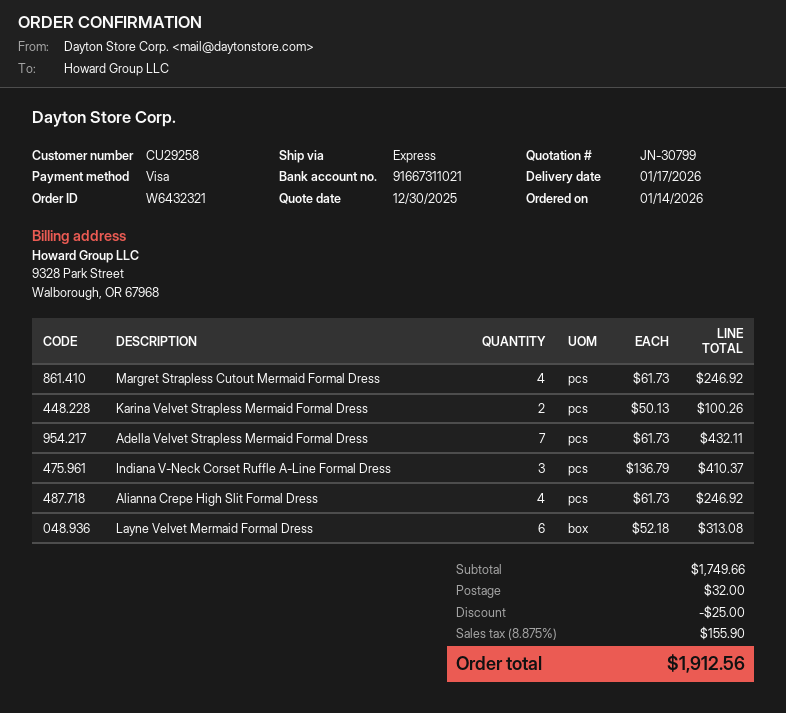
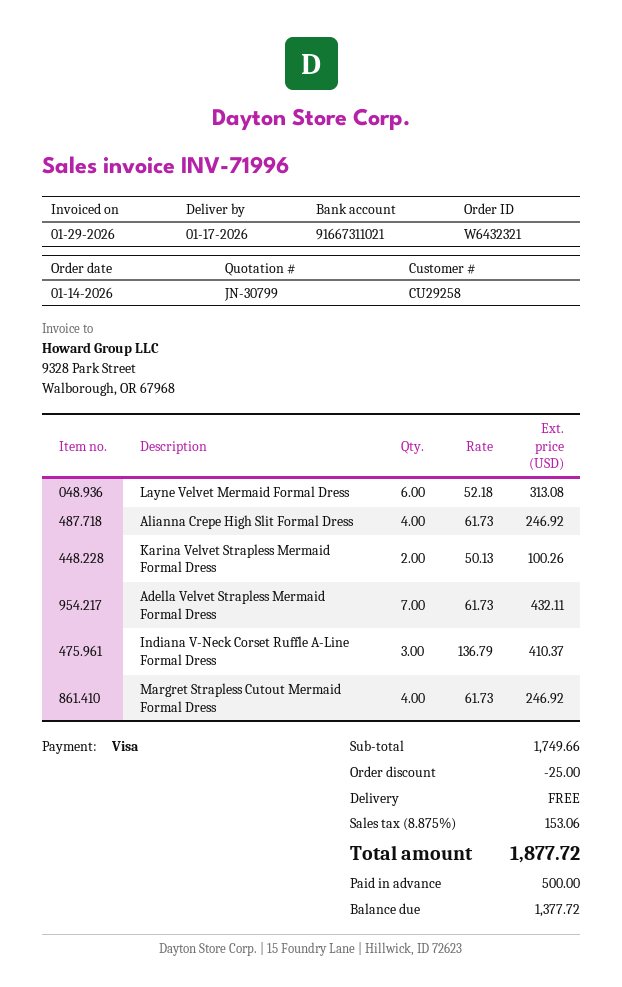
shipping: 32.00 -> 0.00
tax: 8.875% = 155.90 -> 8.875% = 153.06
total: 1912.56 -> 1877.72

